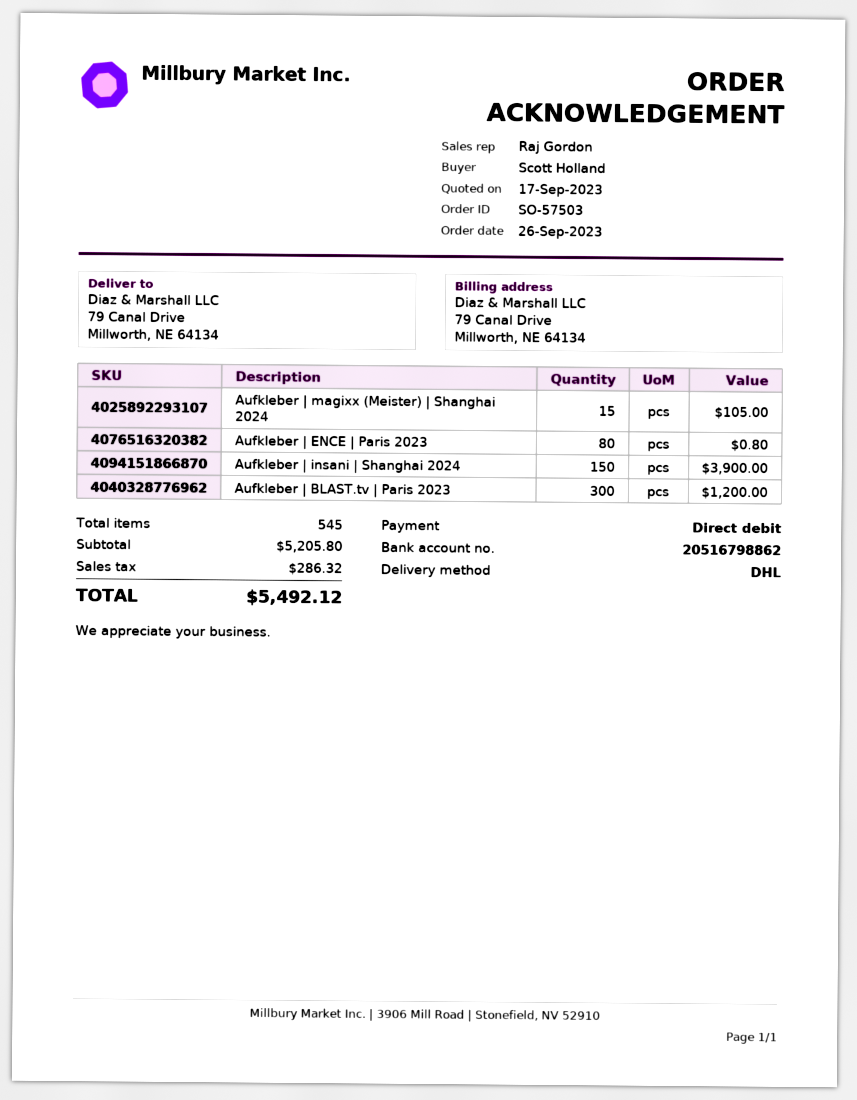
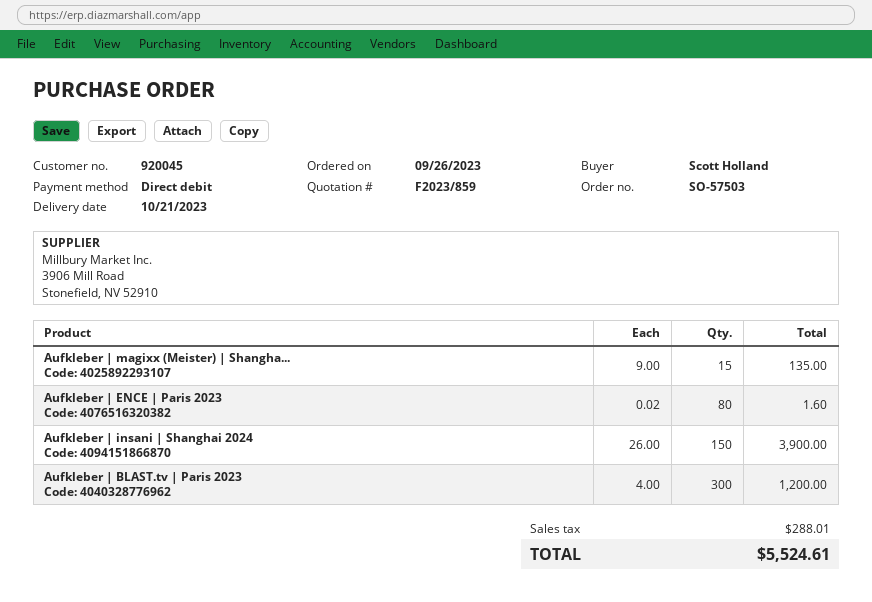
Aufkleber | magixx (Meister) | Shanghai 2024: 15 for 105.00 -> 15 for 135.00
Aufkleber | ENCE | Paris 2023: 80 for 0.80 -> 80 for 1.60
tax: 286.32 -> 288.01
total: 5492.12 -> 5524.61

